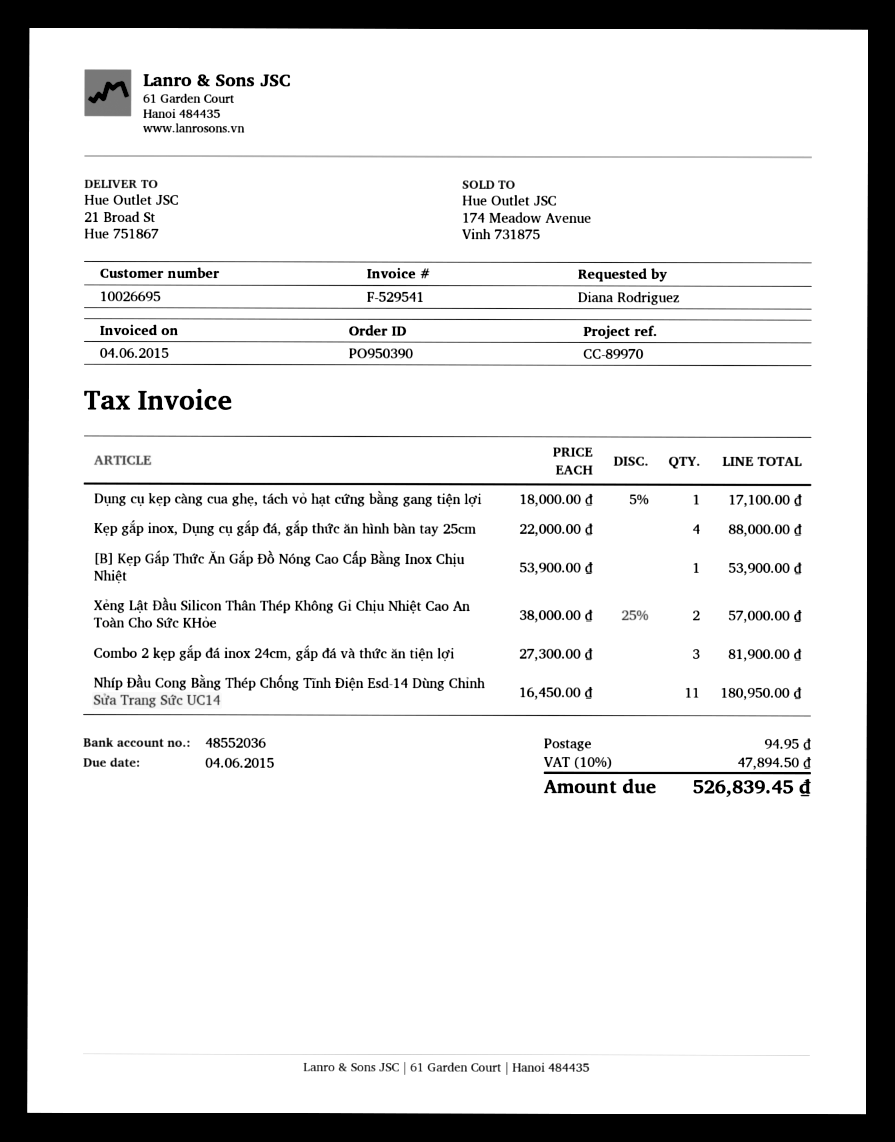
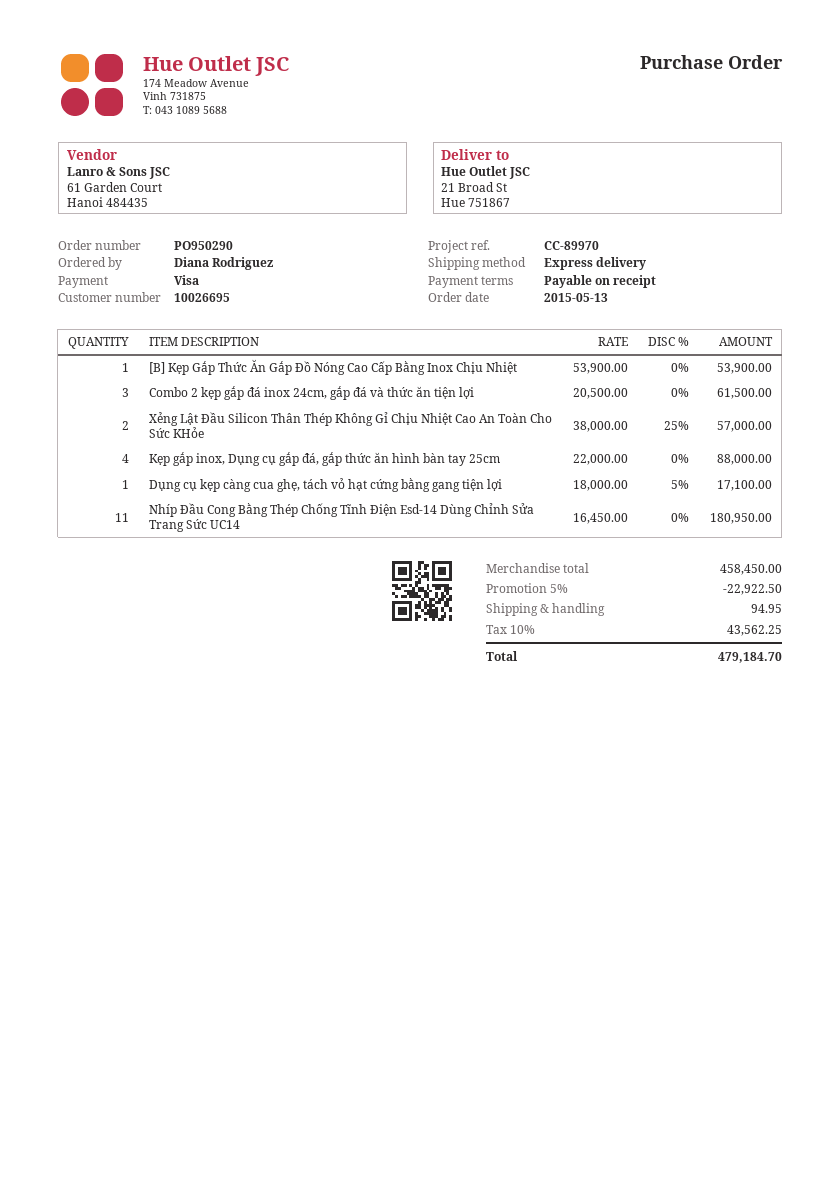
order number: PO950390 -> PO950290
Combo 2 kẹp gắp đá inox 24cm, gắp đá và thức ăn tiện lợi: 3 x 27300.00 = 81900.00 -> 3 x 20500.00 = 61500.00
discount: none -> 5% = 22922.50
tax: 10% = 47894.50 -> 10% = 43562.25
total: 526839.45 -> 479184.70

